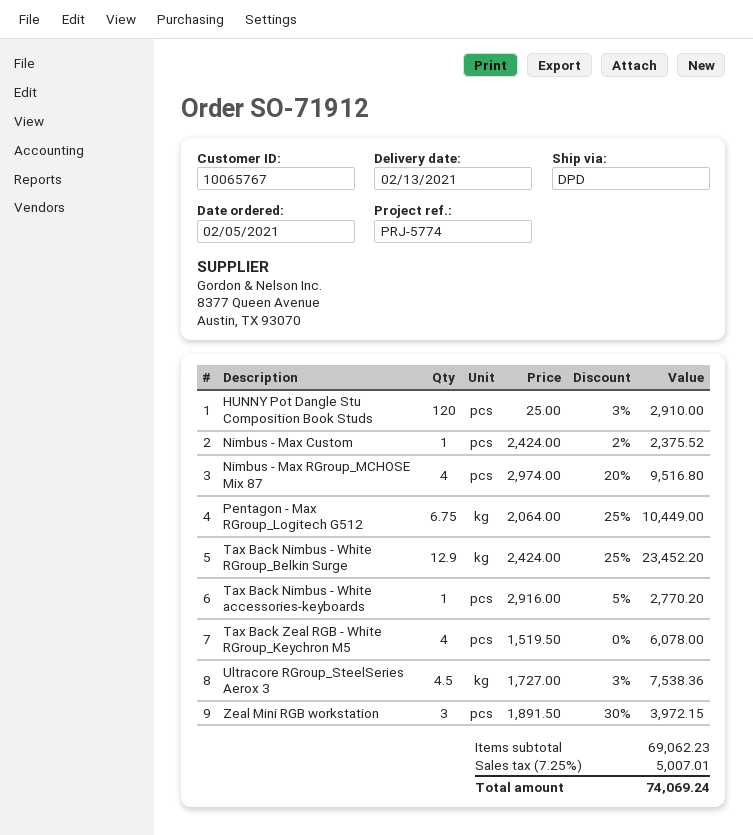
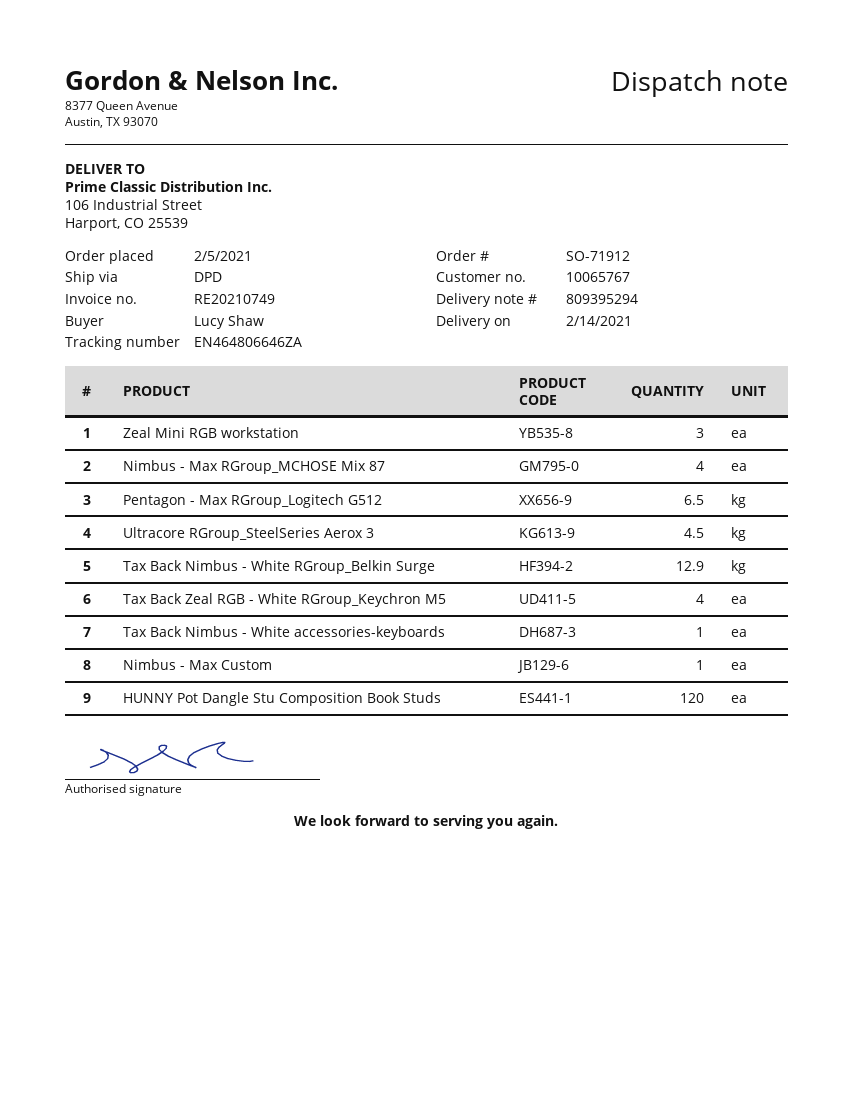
delivery date: 2021-02-13 -> 2021-02-14
Pentagon - Max RGroup_Logitech G512: 6.75 -> 6.5

